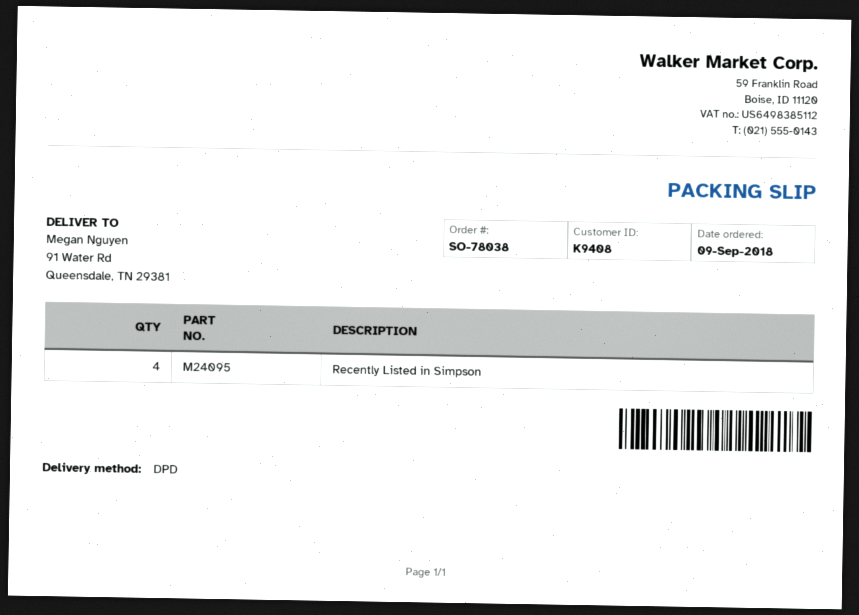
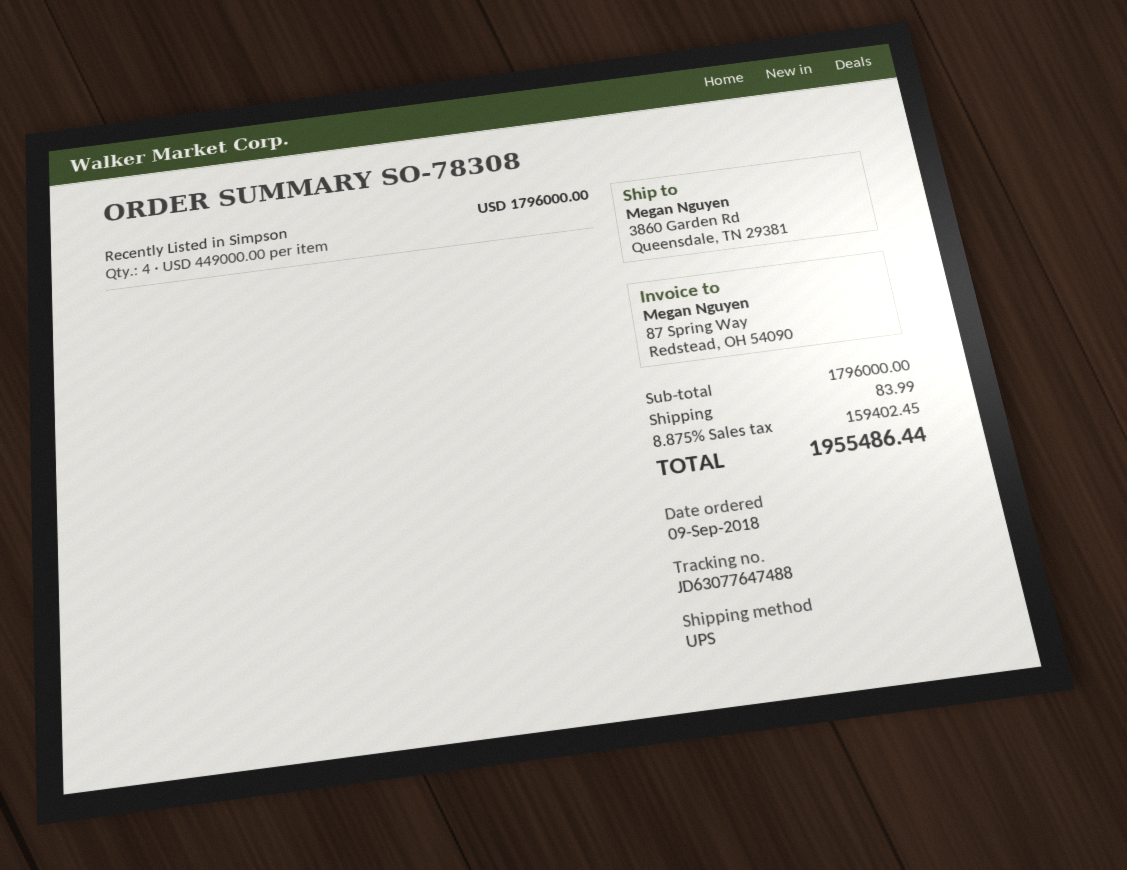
order number: SO-78038 -> SO-78308
shipping method: DPD -> UPS
ship to: 91 Water Rd, Queensdale, TN 29381 -> 3860 Garden Rd, Queensdale, TN 29381

